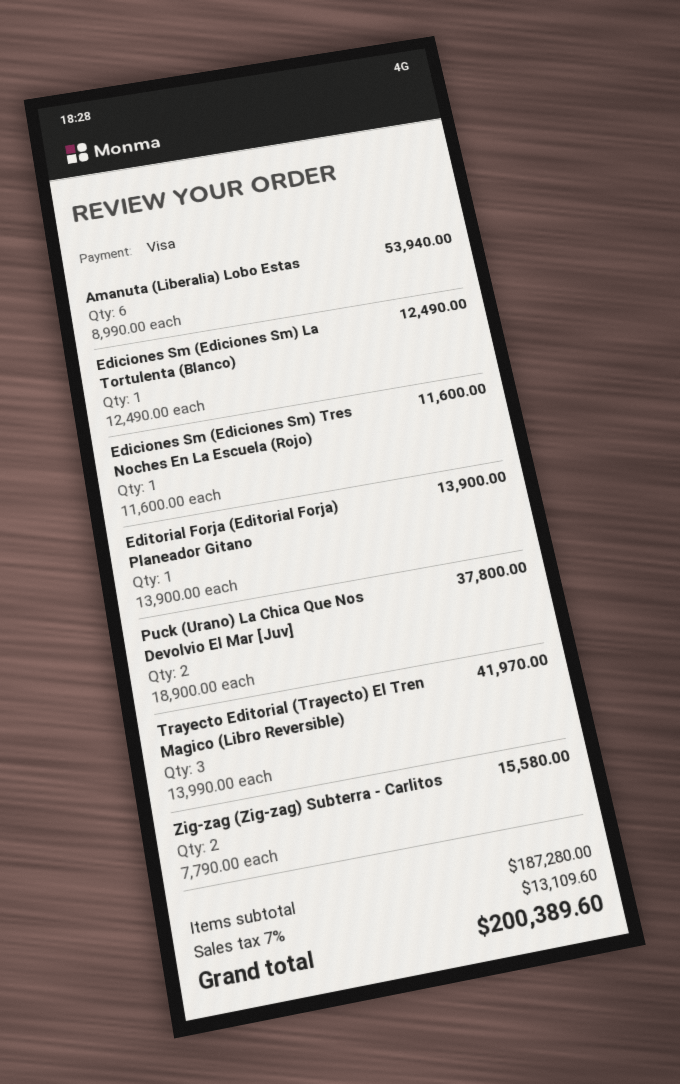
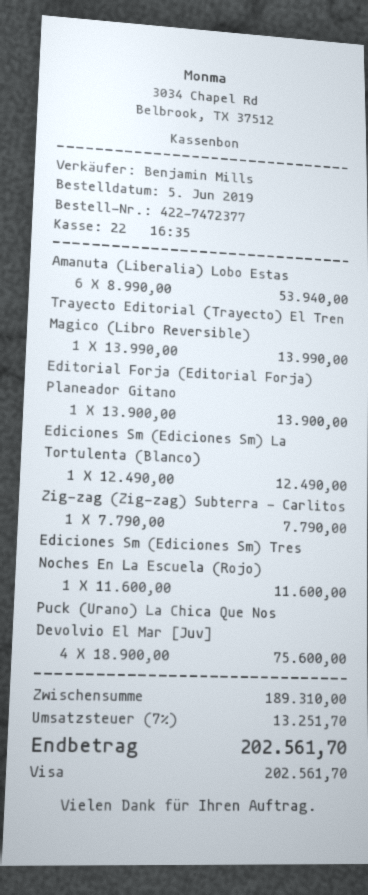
Puck (Urano) La Chica Que Nos Devolvio El Mar [Juv]: 2 x 18900.00 = 37800.00 -> 4 x 18900.00 = 75600.00
Trayecto Editorial (Trayecto) El Tren Magico (Libro Reversible): 3 x 13990.00 = 41970.00 -> 1 x 13990.00 = 13990.00
Zig-zag (Zig-zag) Subterra - Carlitos: 2 x 7790.00 = 15580.00 -> 1 x 7790.00 = 7790.00
subtotal: 187280.00 -> 189310.00
tax: 7% = 13109.60 -> 7% = 13251.70
total: 200389.60 -> 202561.70

